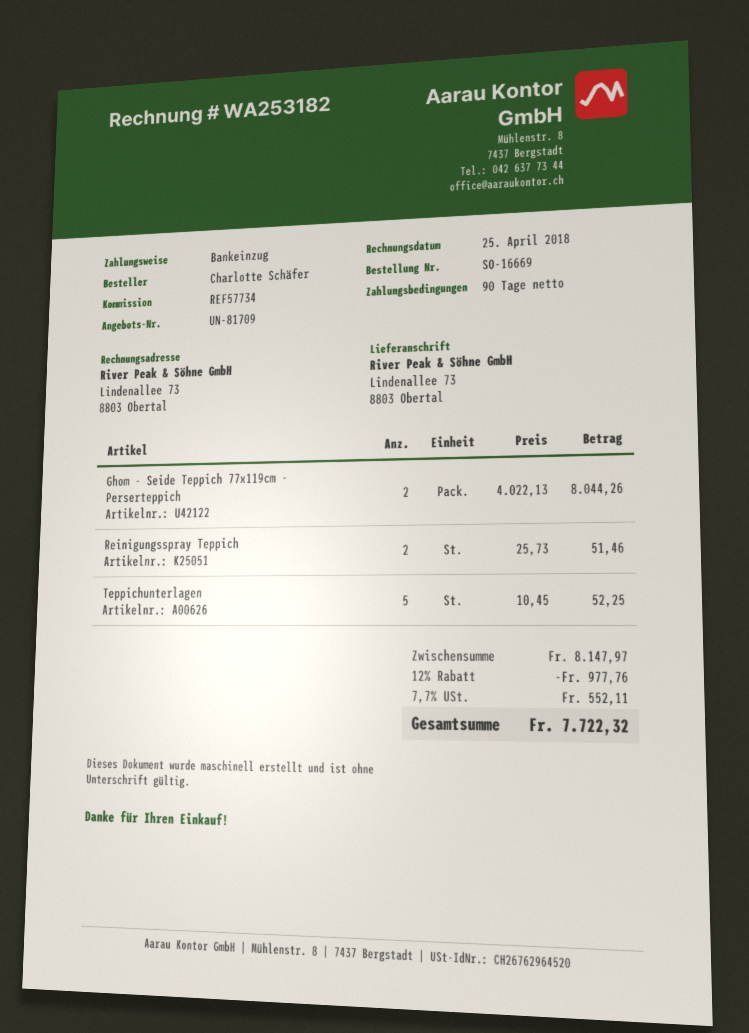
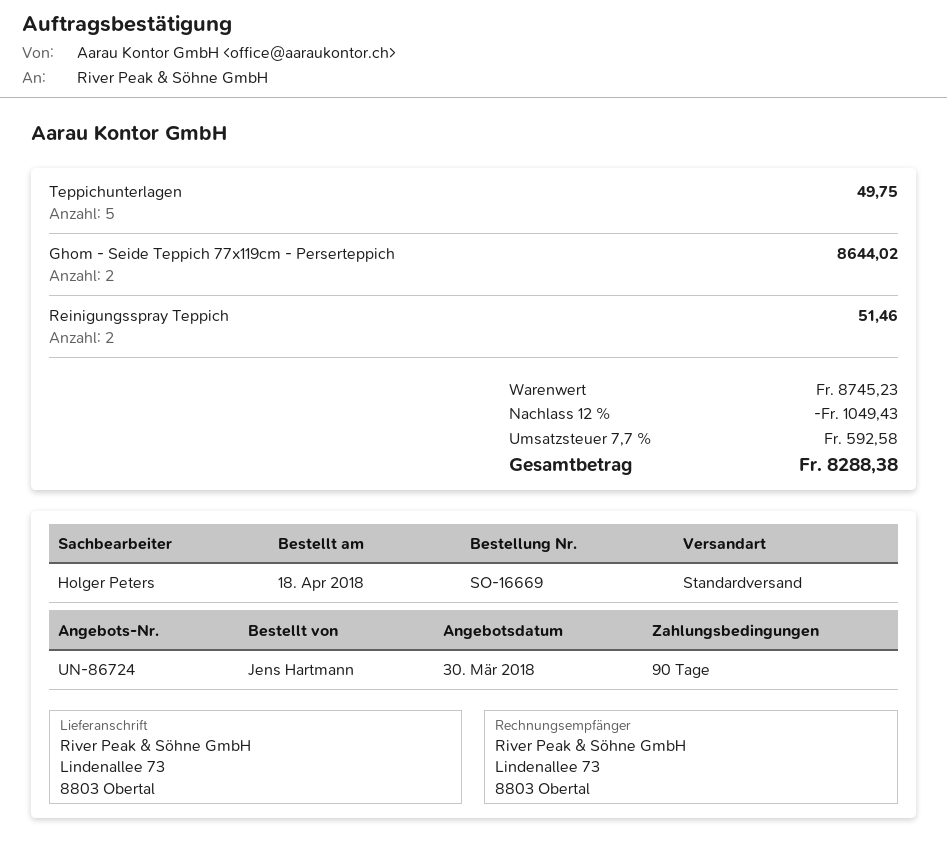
quote number: UN-81709 -> UN-86724
ordered by: Charlotte Schäfer -> Jens Hartmann
Ghom - Seide Teppich 77x119cm - Perserteppich: 2 for 8044.26 -> 2 for 8644.02
Teppichunterlagen: 5 for 52.25 -> 5 for 49.75
subtotal: 8147.97 -> 8745.23
discount: 12% = 977.76 -> 12% = 1049.43
tax: 7.7% = 552.11 -> 7.7% = 592.58
total: 7722.32 -> 8288.38

